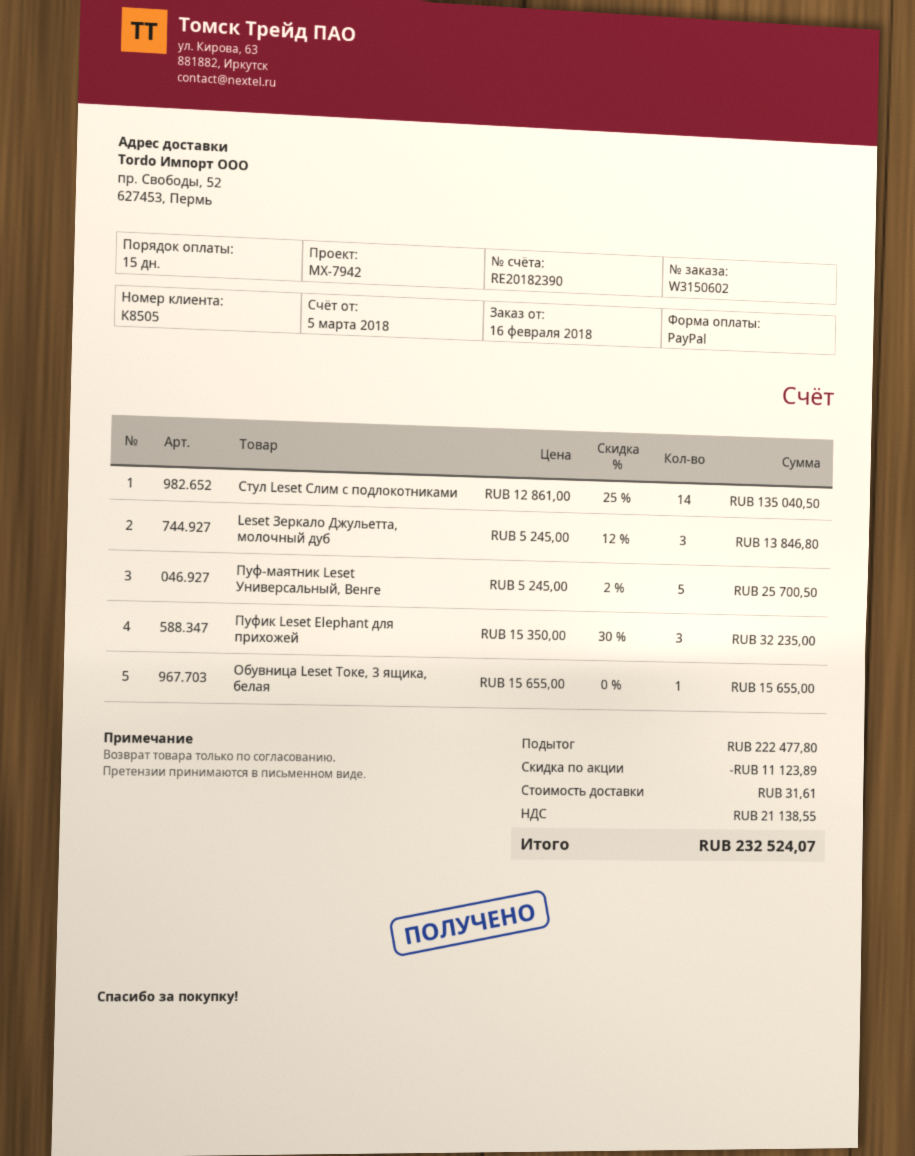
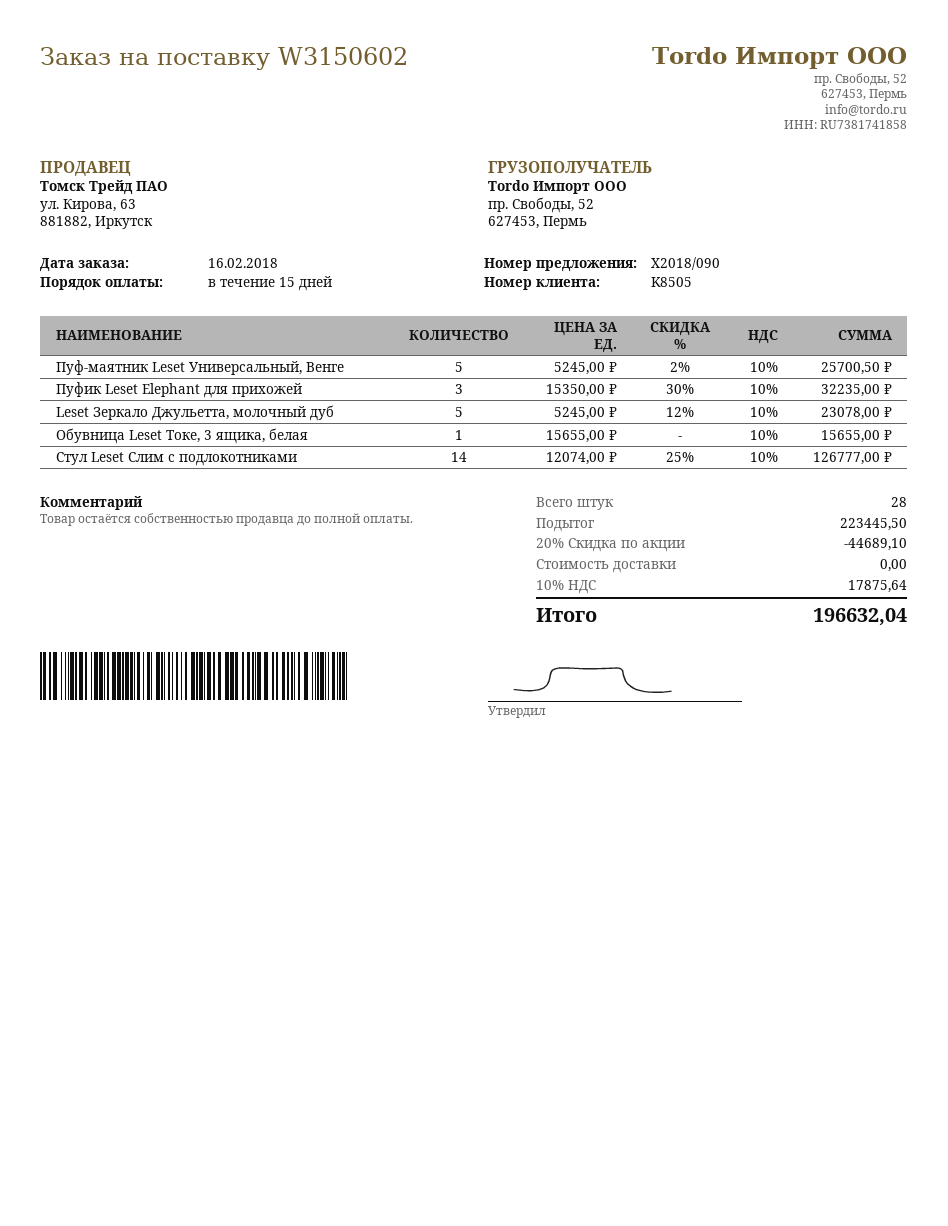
Стул Leset Слим с подлокотниками: 14 x 12861.00 - 25% = 135040.50 -> 14 x 12074.00 - 25% = 126777.00
Leset Зеркало Джульетта, молочный дуб: 3 x 5245.00 - 12% = 13846.80 -> 5 x 5245.00 - 12% = 23078.00
subtotal: 222477.80 -> 223445.50
discount: 11123.89 -> 44689.10
shipping: 31.61 -> 0.00
tax: 21138.55 -> 17875.64
total: 232524.07 -> 196632.04

